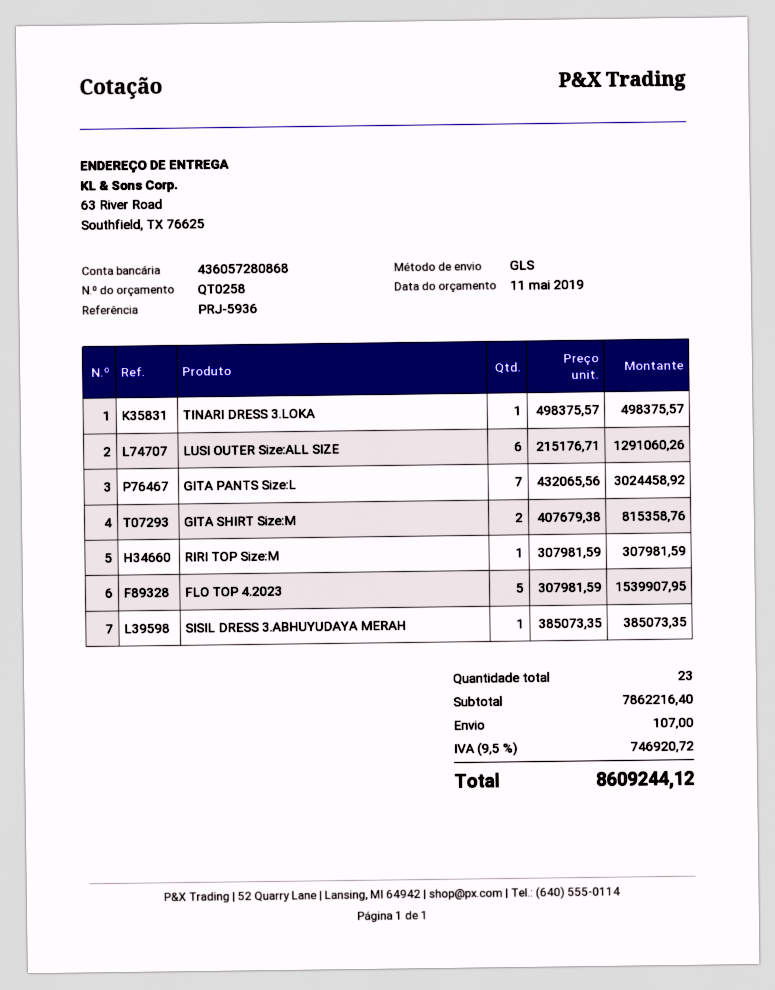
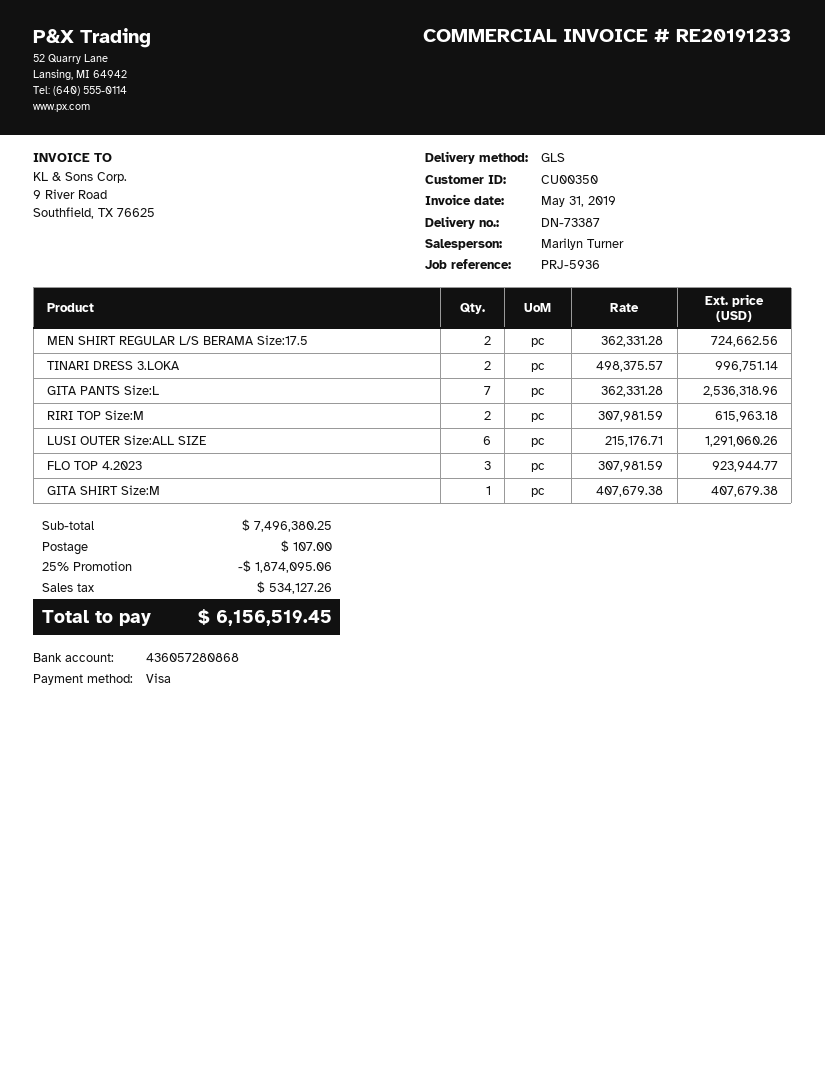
TINARI DRESS 3.LOKA: 1 x 498375.57 = 498375.57 -> 2 x 498375.57 = 996751.14
GITA PANTS Size:L: 7 x 432065.56 = 3024458.92 -> 7 x 362331.28 = 2536318.96
GITA SHIRT Size:M: 2 x 407679.38 = 815358.76 -> 1 x 407679.38 = 407679.38
RIRI TOP Size:M: 1 x 307981.59 = 307981.59 -> 2 x 307981.59 = 615963.18
FLO TOP 4.2023: 5 x 307981.59 = 1539907.95 -> 3 x 307981.59 = 923944.77
SISIL DRESS 3.ABHUYUDAYA MERAH: 1 x 385073.35 = 385073.35 -> none
MEN SHIRT REGULAR L/S BERAMA Size:17.5: none -> 2 x 362331.28 = 724662.56
subtotal: 7862216.40 -> 7496380.25
discount: none -> 25% = 1874095.06
tax: 746920.72 -> 534127.26
total: 8609244.12 -> 6156519.45

